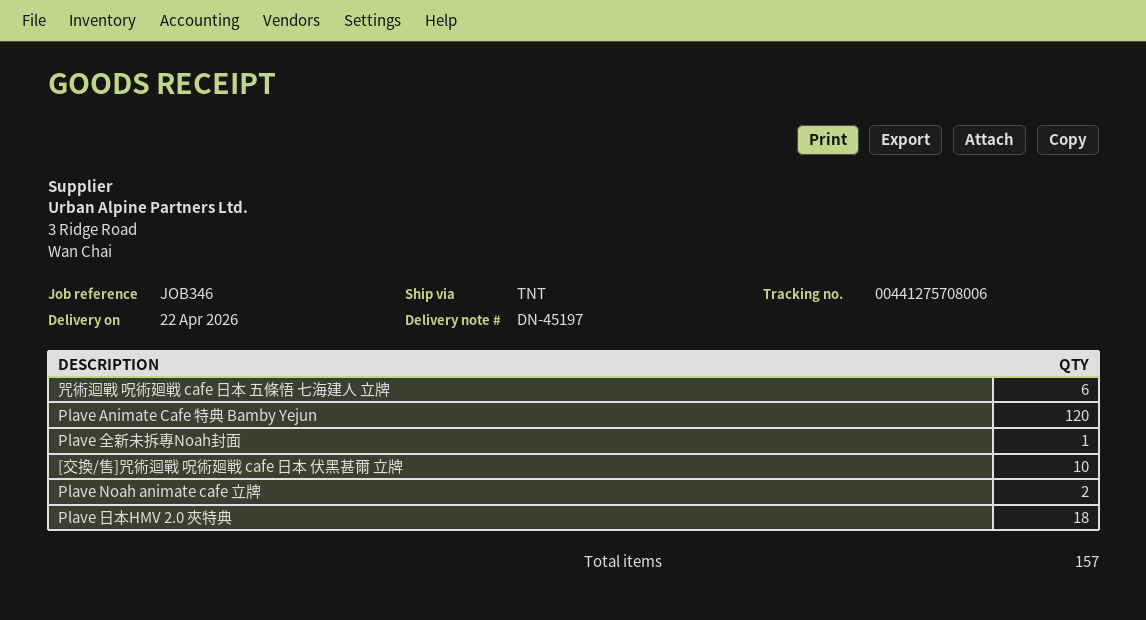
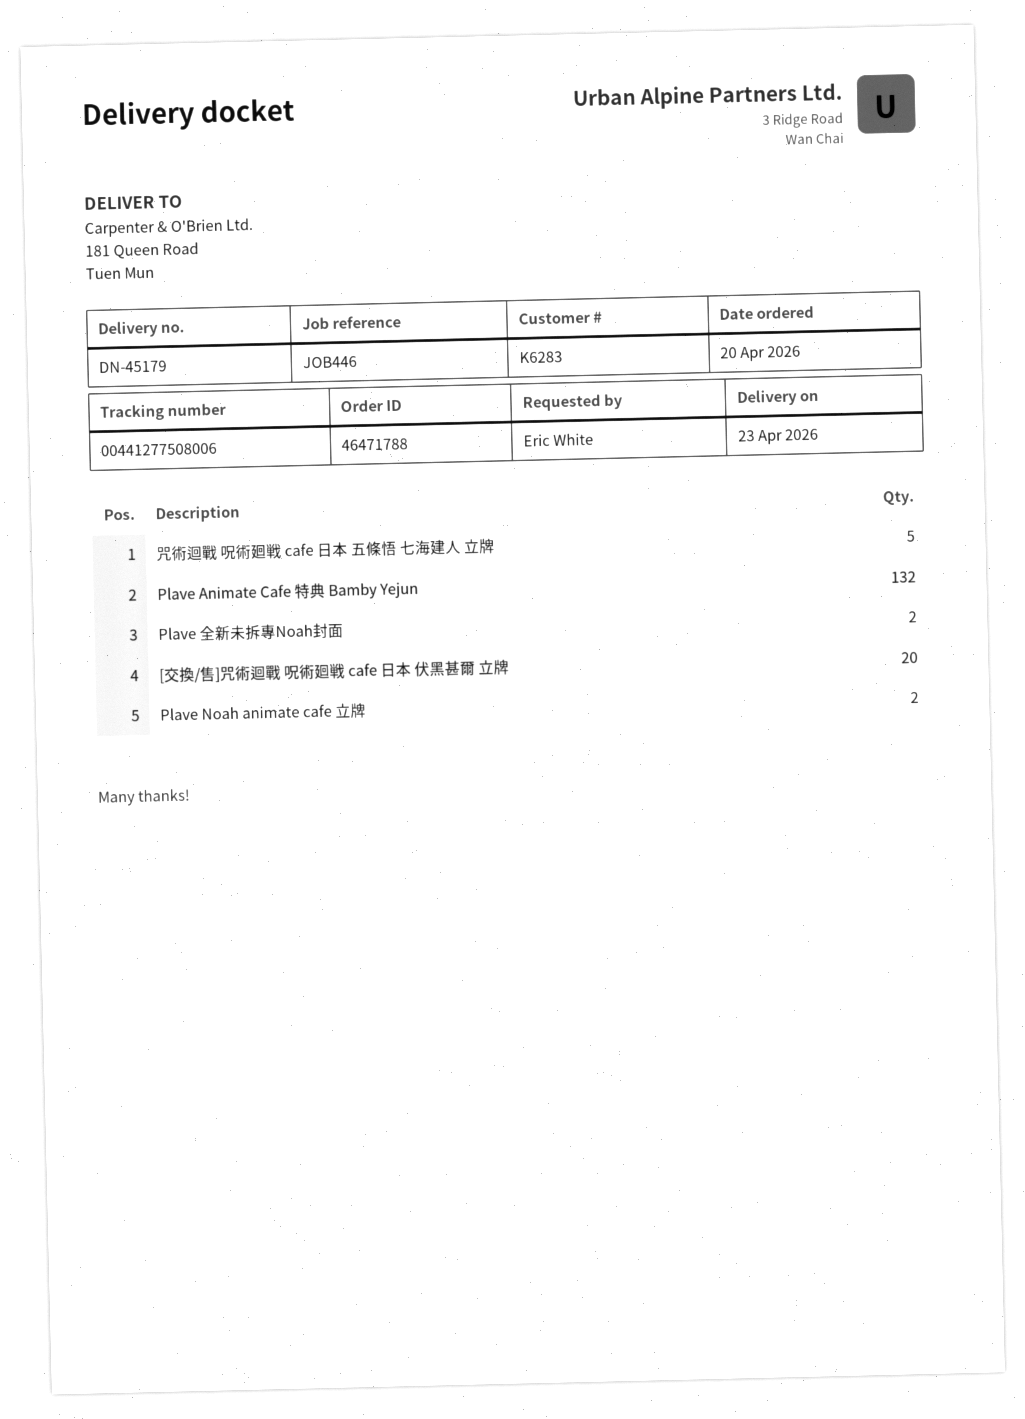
delivery note number: DN-45197 -> DN-45179
delivery date: 2026-04-22 -> 2026-04-23
reference: JOB346 -> JOB446
tracking number: 00441275708006 -> 00441277508006
咒術迴戰 呪術廻戦 cafe 日本 五條悟 七海建人 立牌: 6 -> 5
Plave Animate Cafe 特典 Bamby Yejun: 120 -> 132
Plave 全新未拆專Noah封面: 1 -> 2
[交換/售]咒術迴戰 呪術廻戦 cafe 日本 伏黑甚爾 立牌: 10 -> 20
Plave 日本HMV 2.0 夾特典: 18 -> none

